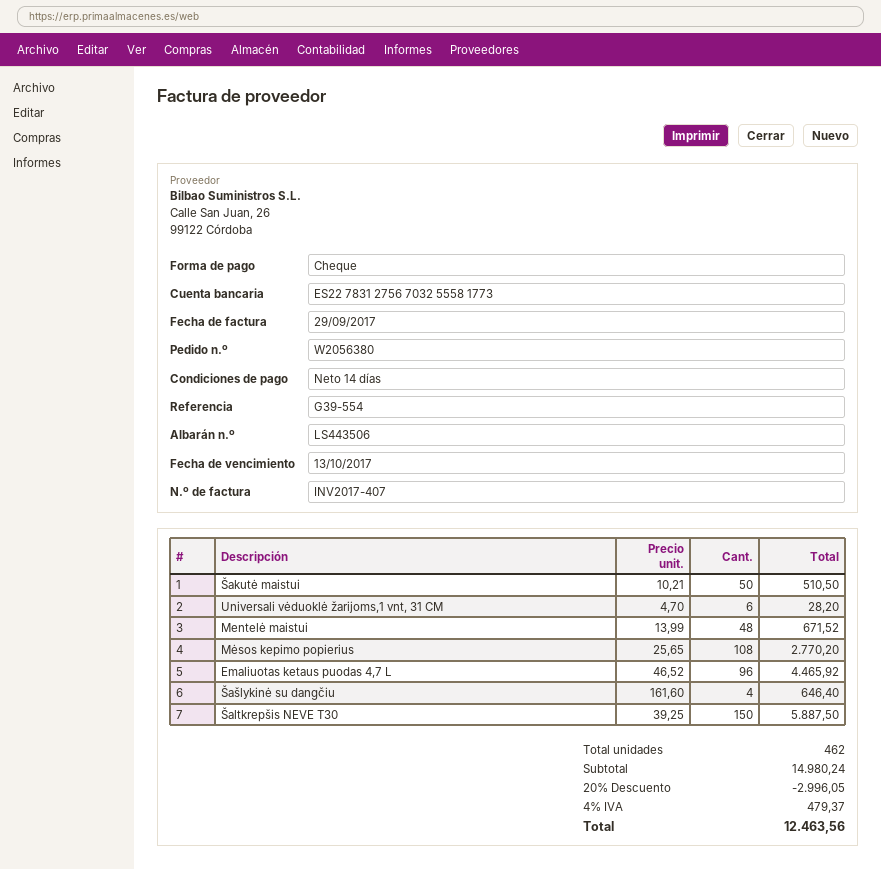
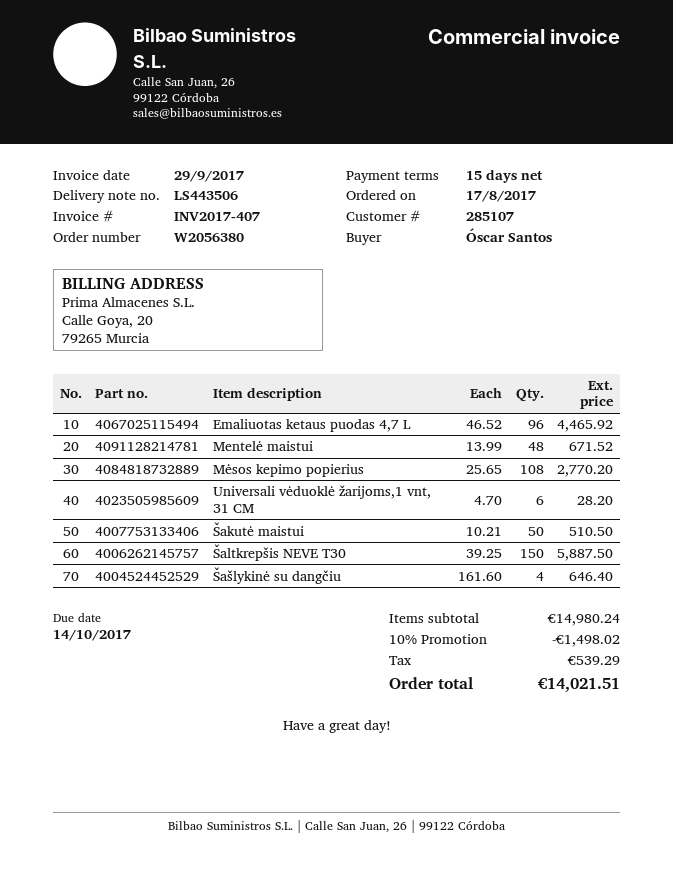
payment terms: 14 days -> 15 days
due date: 2017-10-13 -> 2017-10-14
discount: 20% = 2996.05 -> 10% = 1498.02
tax: 479.37 -> 539.29
total: 12463.56 -> 14021.51

